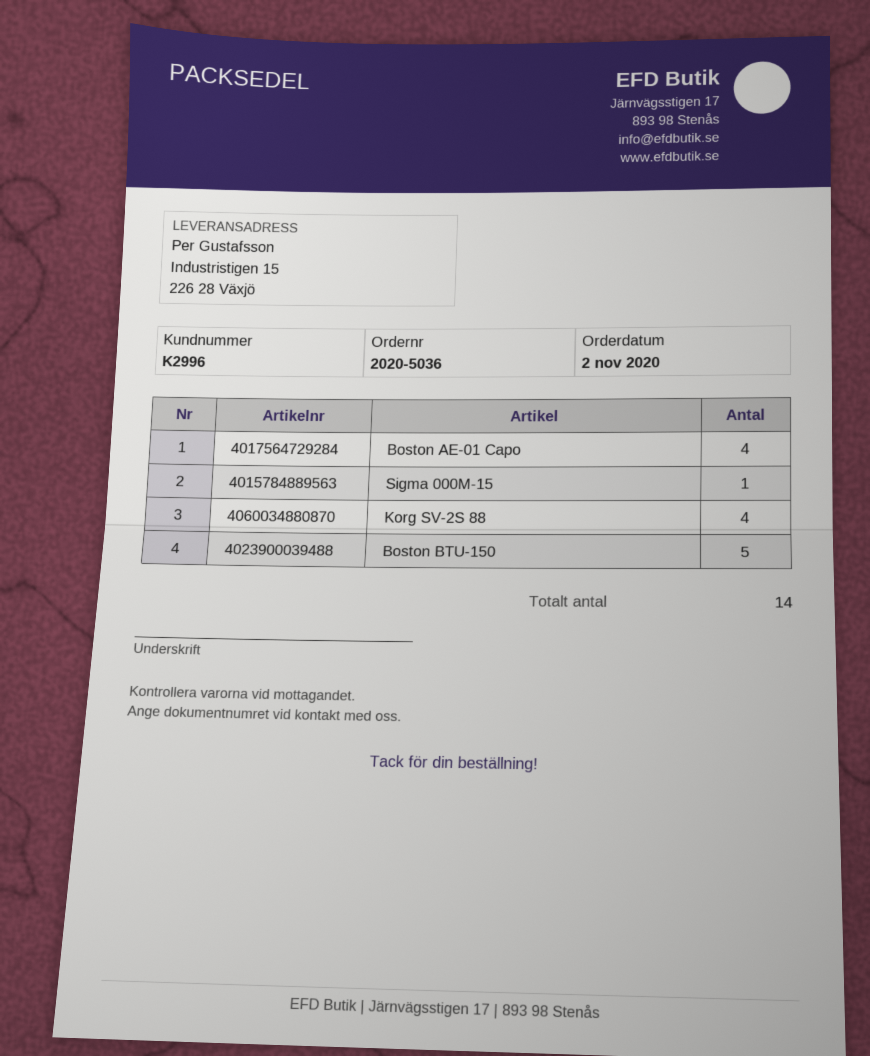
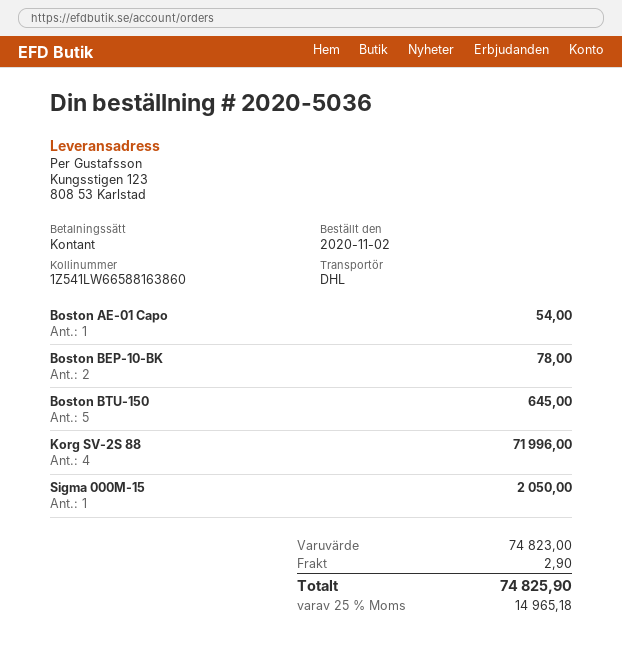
ship to: Industristigen 15, 226 28 Växjö -> Kungsstigen 123, 808 53 Karlstad
Boston AE-01 Capo: 4 -> 1
Boston BEP-10-BK: none -> 2

